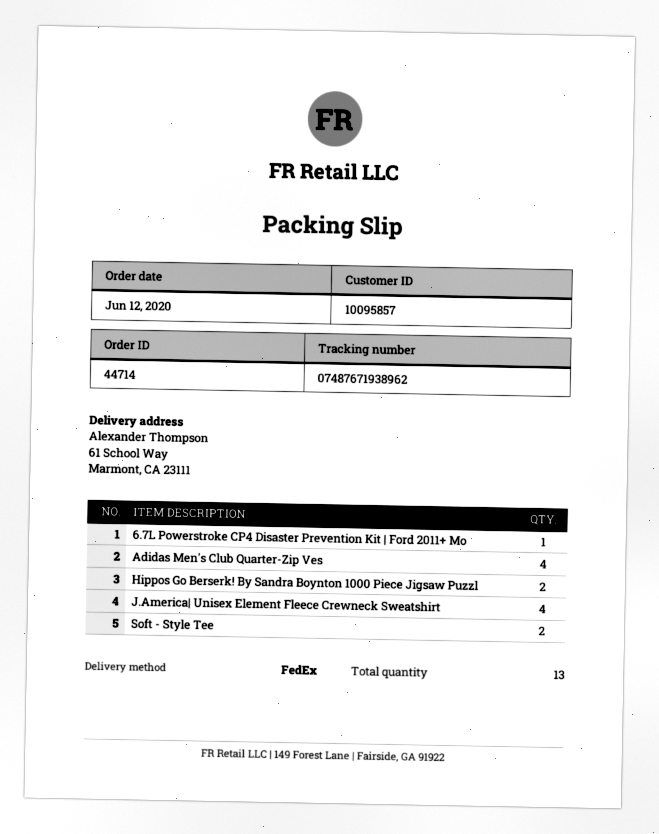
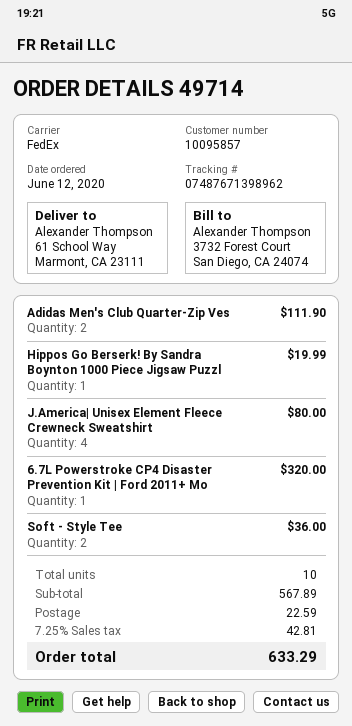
order number: 44714 -> 49714
tracking number: 07487671938962 -> 07487671398962
Adidas Men's Club Quarter-Zip Ves: 4 -> 2
Hippos Go Berserk! By Sandra Boynton 1000 Piece Jigsaw Puzzl: 2 -> 1
total quantity: 13 -> 10

